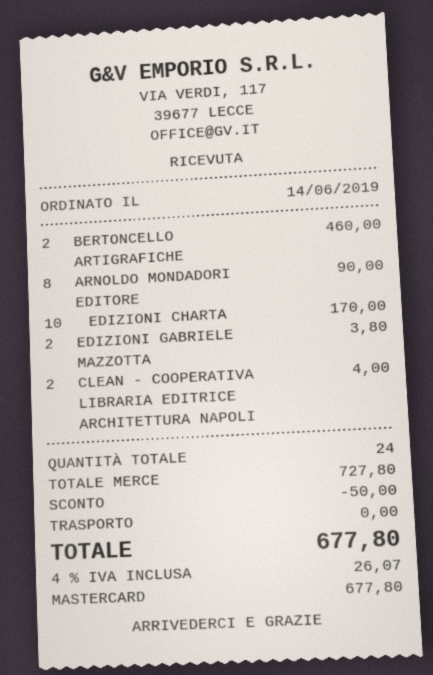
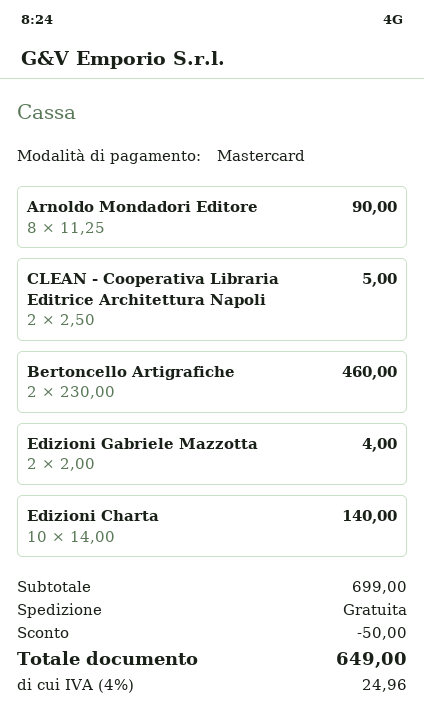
EDIZIONI CHARTA: 10 for 170.00 -> 10 for 140.00
EDIZIONI GABRIELE MAZZOTTA: 2 for 3.80 -> 2 for 4.00
CLEAN - COOPERATIVA LIBRARIA EDITRICE ARCHITETTURA NAPOLI: 2 for 4.00 -> 2 for 5.00
subtotal: 727.80 -> 699.00
tax: 4% = 26.07 -> 4% = 24.96
total: 677.80 -> 649.00

